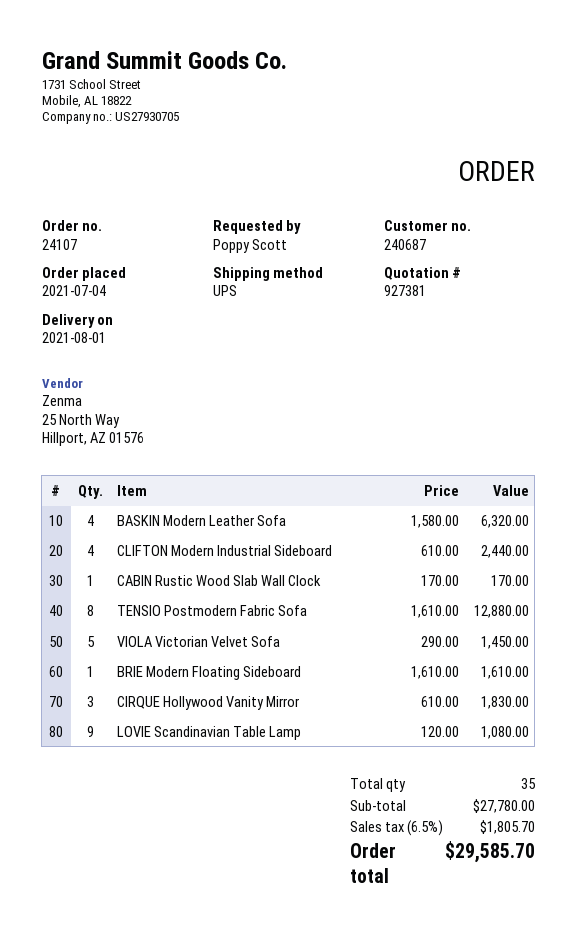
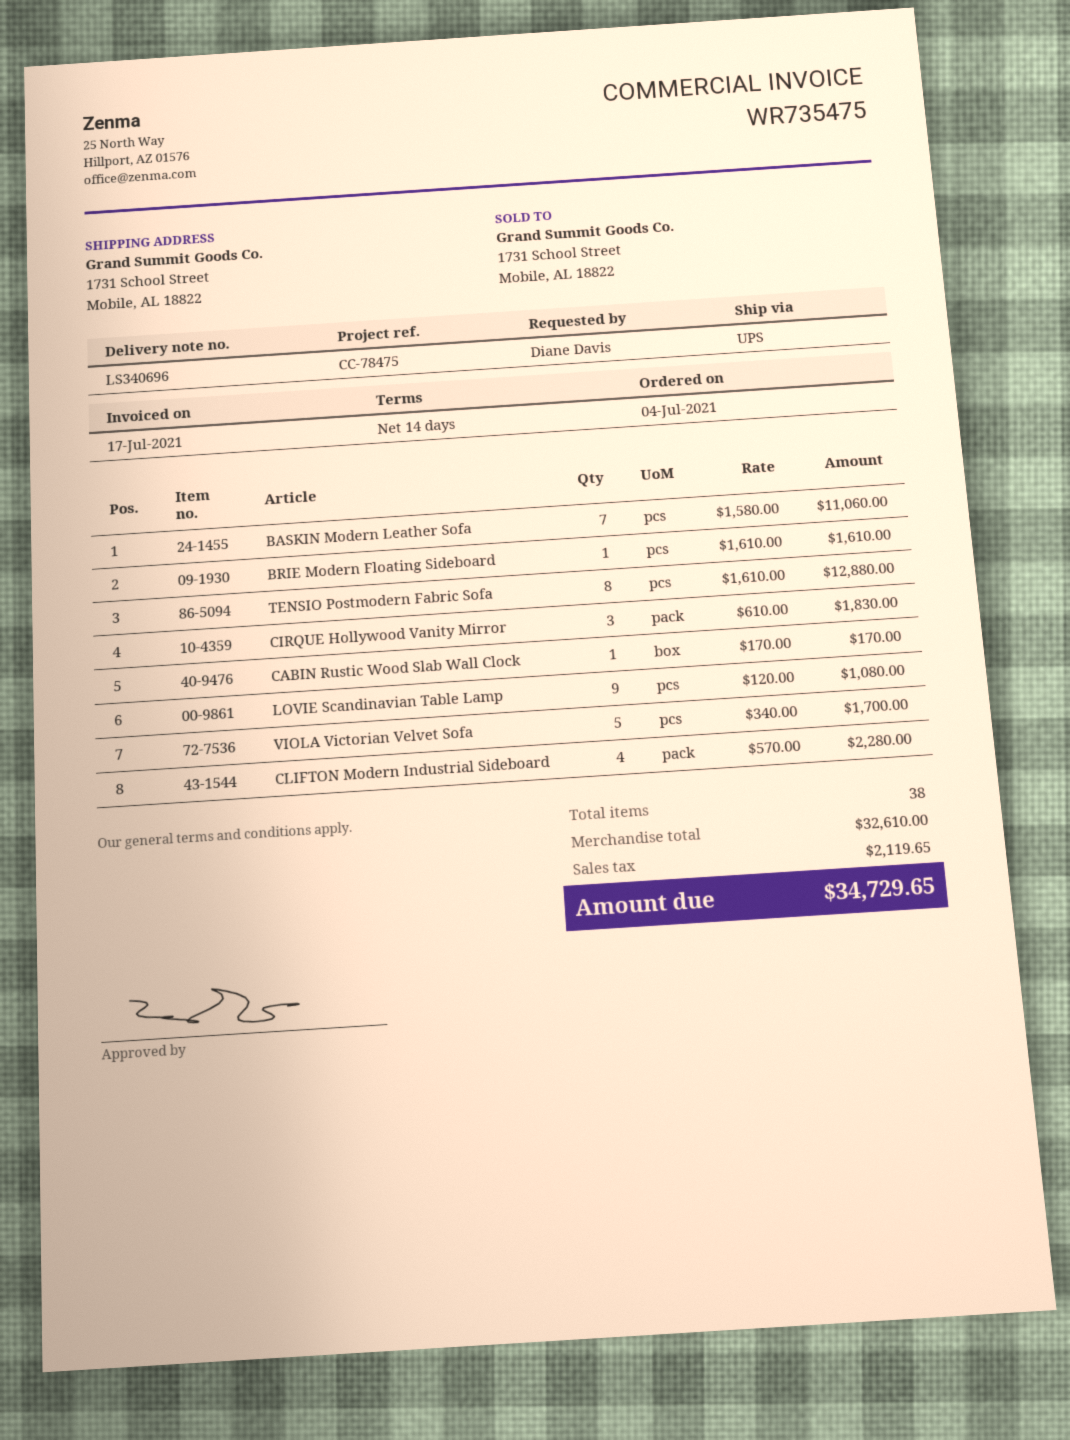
ordered by: Poppy Scott -> Diane Davis
BASKIN Modern Leather Sofa: 4 x 1580.00 = 6320.00 -> 7 x 1580.00 = 11060.00
CLIFTON Modern Industrial Sideboard: 4 x 610.00 = 2440.00 -> 4 x 570.00 = 2280.00
VIOLA Victorian Velvet Sofa: 5 x 290.00 = 1450.00 -> 5 x 340.00 = 1700.00
total quantity: 35 -> 38
subtotal: 27780.00 -> 32610.00
tax: 1805.70 -> 2119.65
total: 29585.70 -> 34729.65

